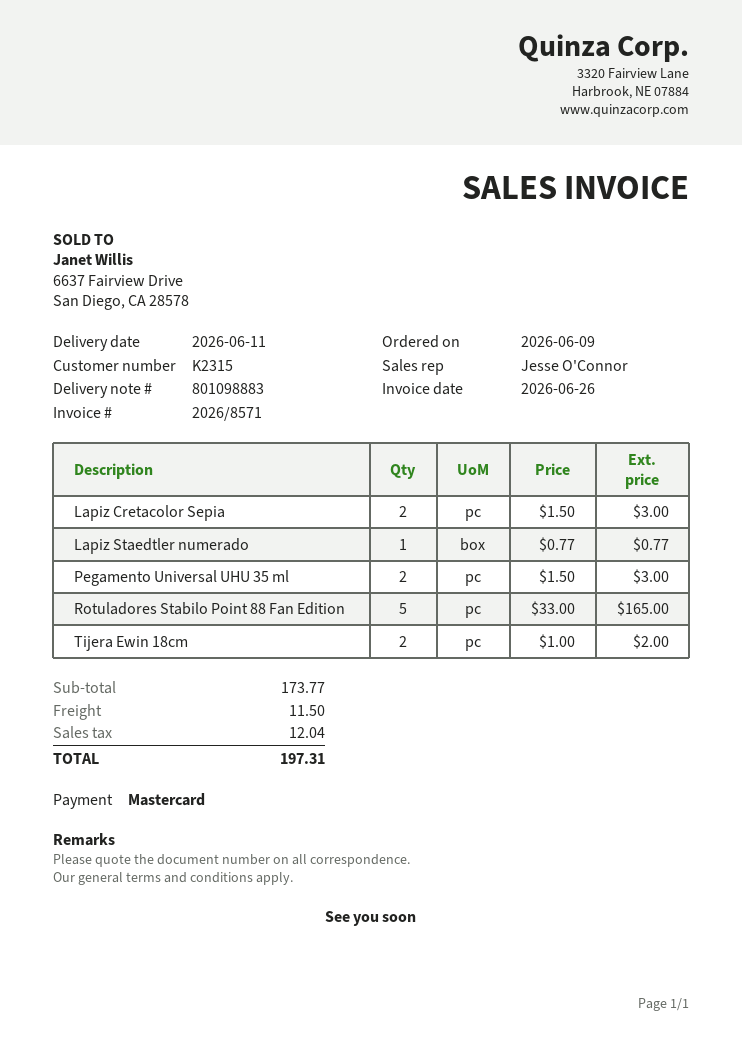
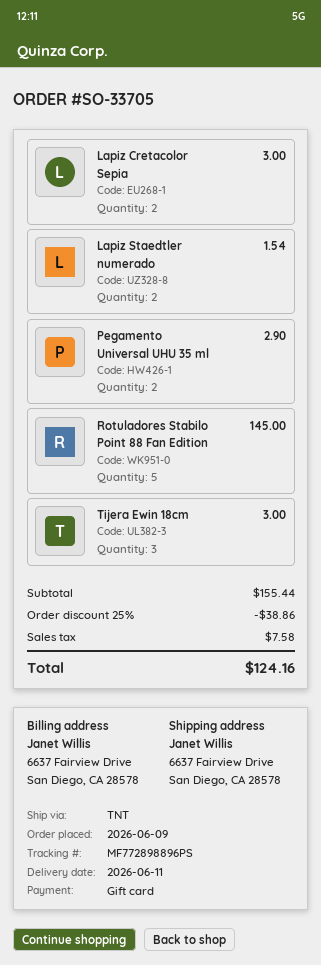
payment method: Mastercard -> gift card
Lapiz Staedtler numerado: 1 for 0.77 -> 2 for 1.54
Pegamento Universal UHU 35 ml: 2 for 3.00 -> 2 for 2.90
Rotuladores Stabilo Point 88 Fan Edition: 5 for 165.00 -> 5 for 145.00
Tijera Ewin 18cm: 2 for 2.00 -> 3 for 3.00
subtotal: 173.77 -> 155.44
discount: none -> 25% = 38.86
shipping: 11.50 -> none
tax: 12.04 -> 7.58
total: 197.31 -> 124.16

